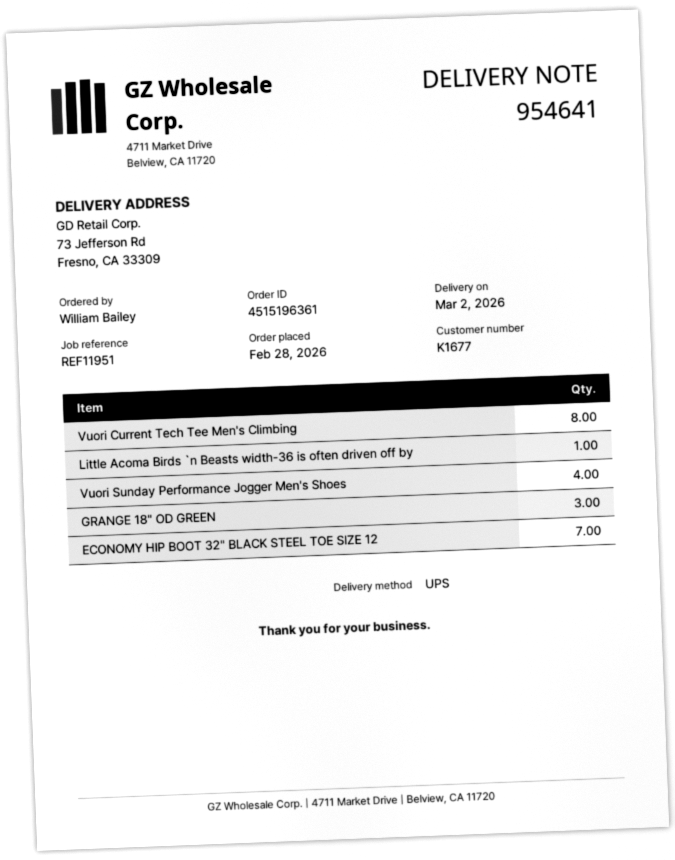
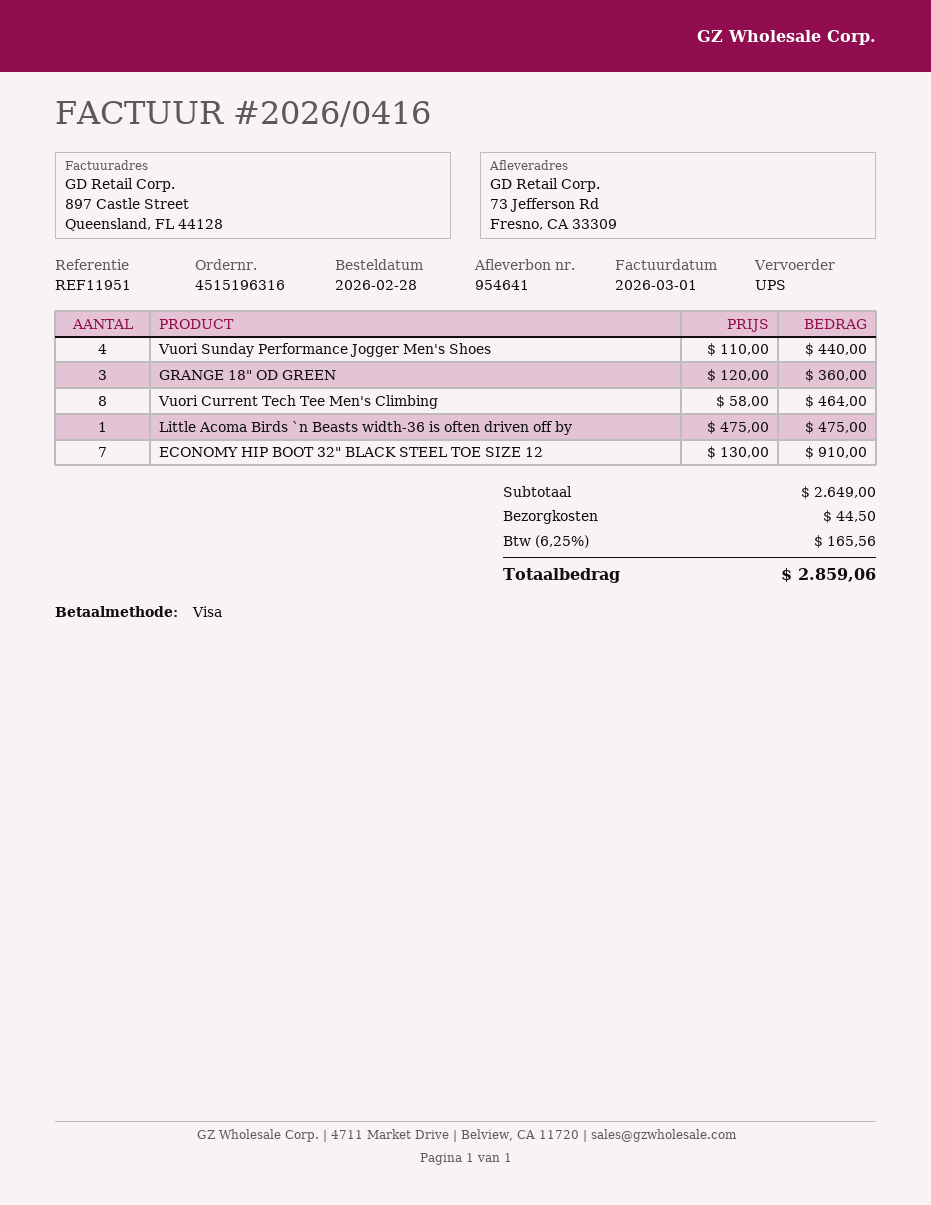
order number: 4515196361 -> 4515196316

